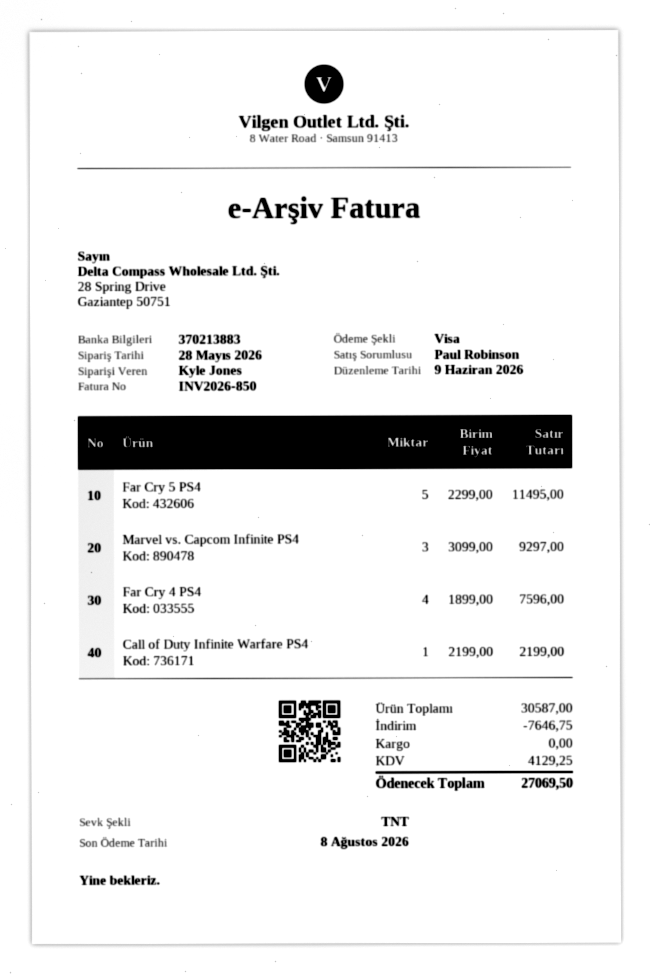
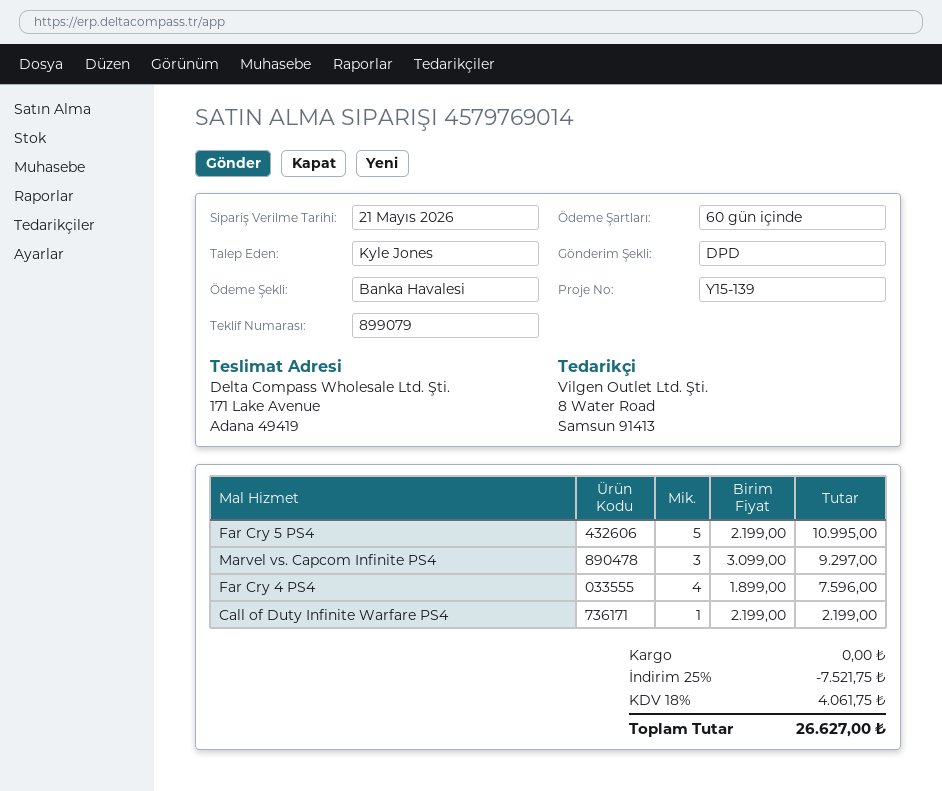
order date: 2026-05-28 -> 2026-05-21
payment method: Visa -> bank transfer
shipping method: TNT -> DPD
Far Cry 5 PS4: 5 x 2299.00 = 11495.00 -> 5 x 2199.00 = 10995.00
discount: 7646.75 -> 7521.75
tax: 4129.25 -> 4061.75
total: 27069.50 -> 26627.00

